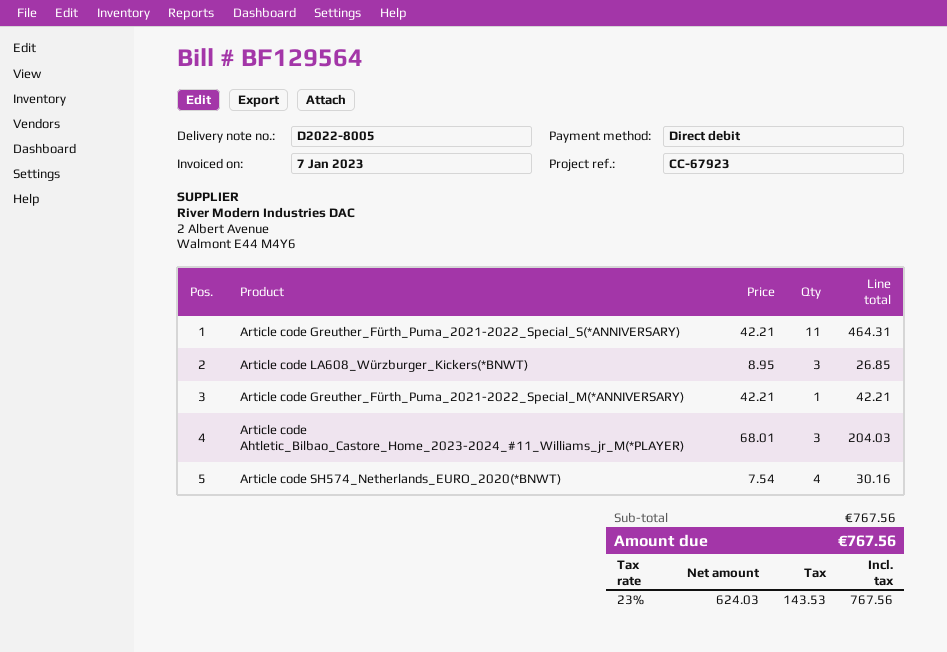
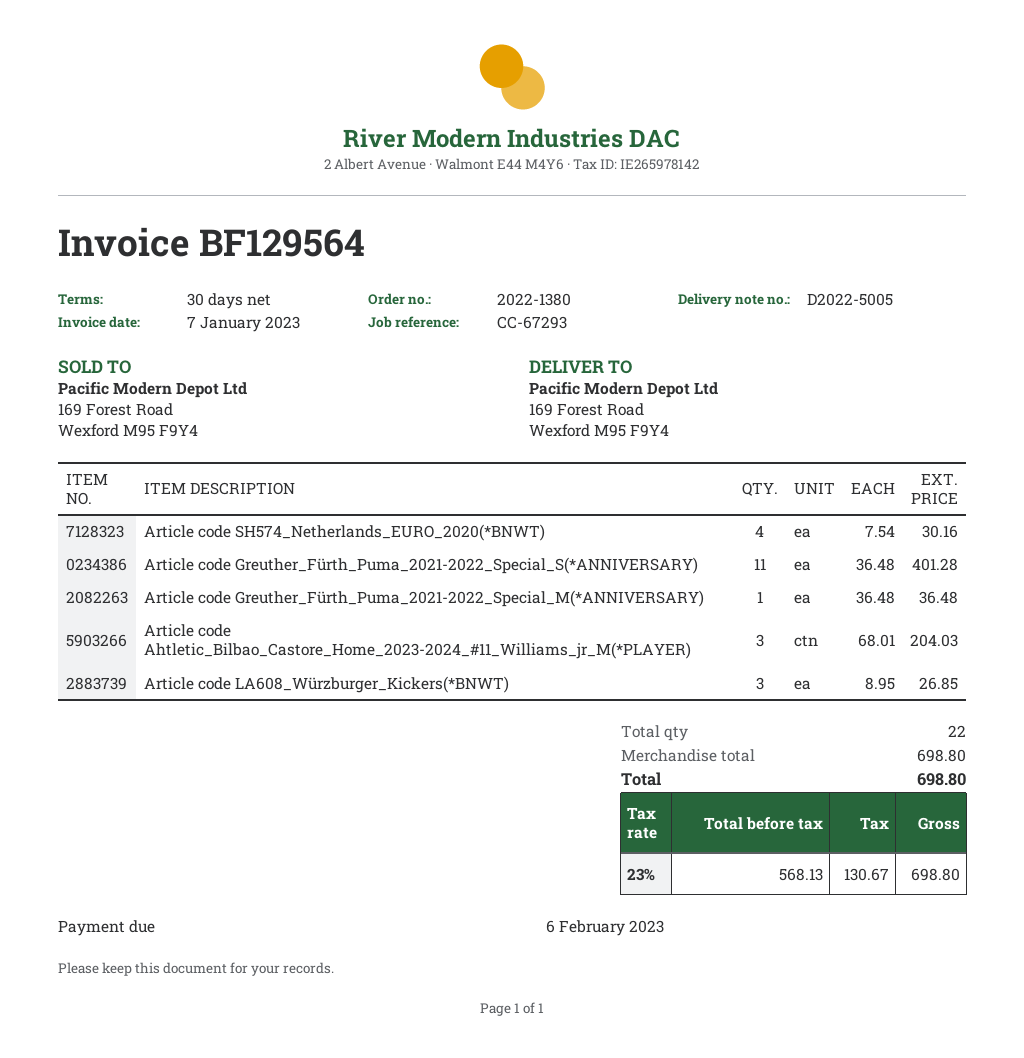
delivery note number: D2022-8005 -> D2022-5005
reference: CC-67923 -> CC-67293
Article code Greuther_Fürth_Puma_2021-2022_Special_S(*ANNIVERSARY): 11 x 42.21 = 464.31 -> 11 x 36.48 = 401.28
Article code Greuther_Fürth_Puma_2021-2022_Special_M(*ANNIVERSARY): 1 x 42.21 = 42.21 -> 1 x 36.48 = 36.48
subtotal: 767.56 -> 698.80
net: 624.03 -> 568.13
tax: 23% = 143.53 -> 23% = 130.67
total: 767.56 -> 698.80

